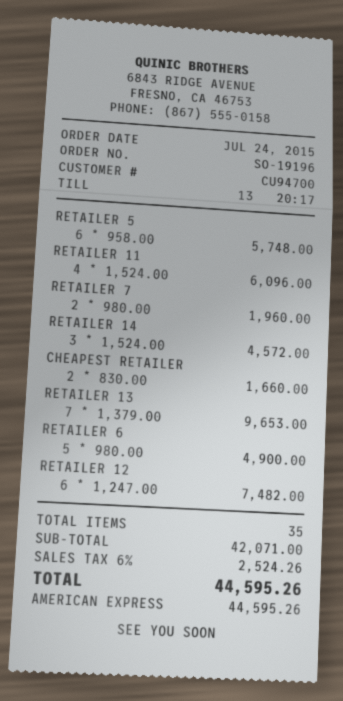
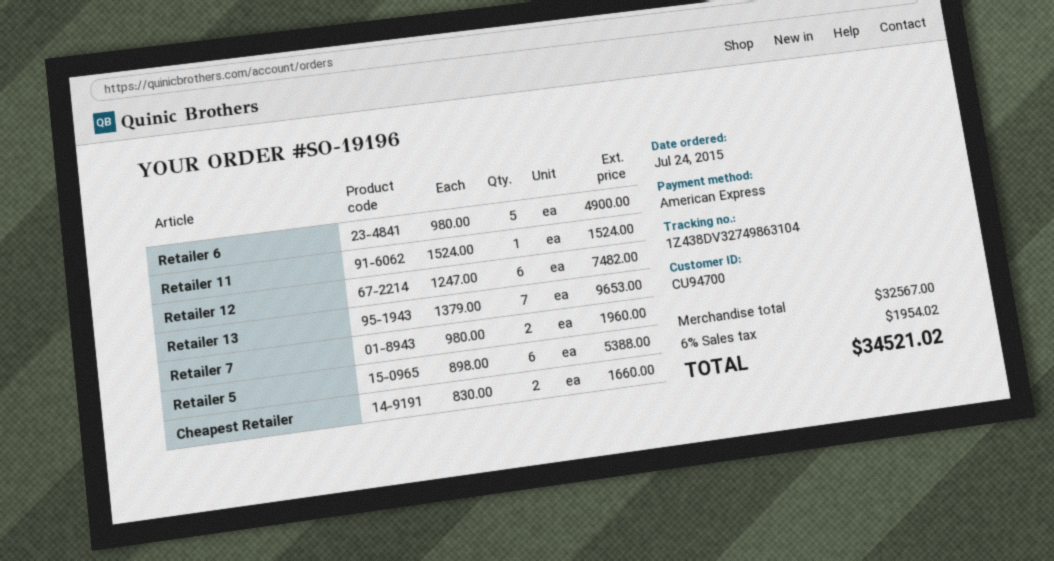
RETAILER 5: 6 x 958.00 = 5748.00 -> 6 x 898.00 = 5388.00
RETAILER 11: 4 x 1524.00 = 6096.00 -> 1 x 1524.00 = 1524.00
RETAILER 14: 3 x 1524.00 = 4572.00 -> none
subtotal: 42071.00 -> 32567.00
tax: 6% = 2524.26 -> 6% = 1954.02
total: 44595.26 -> 34521.02

